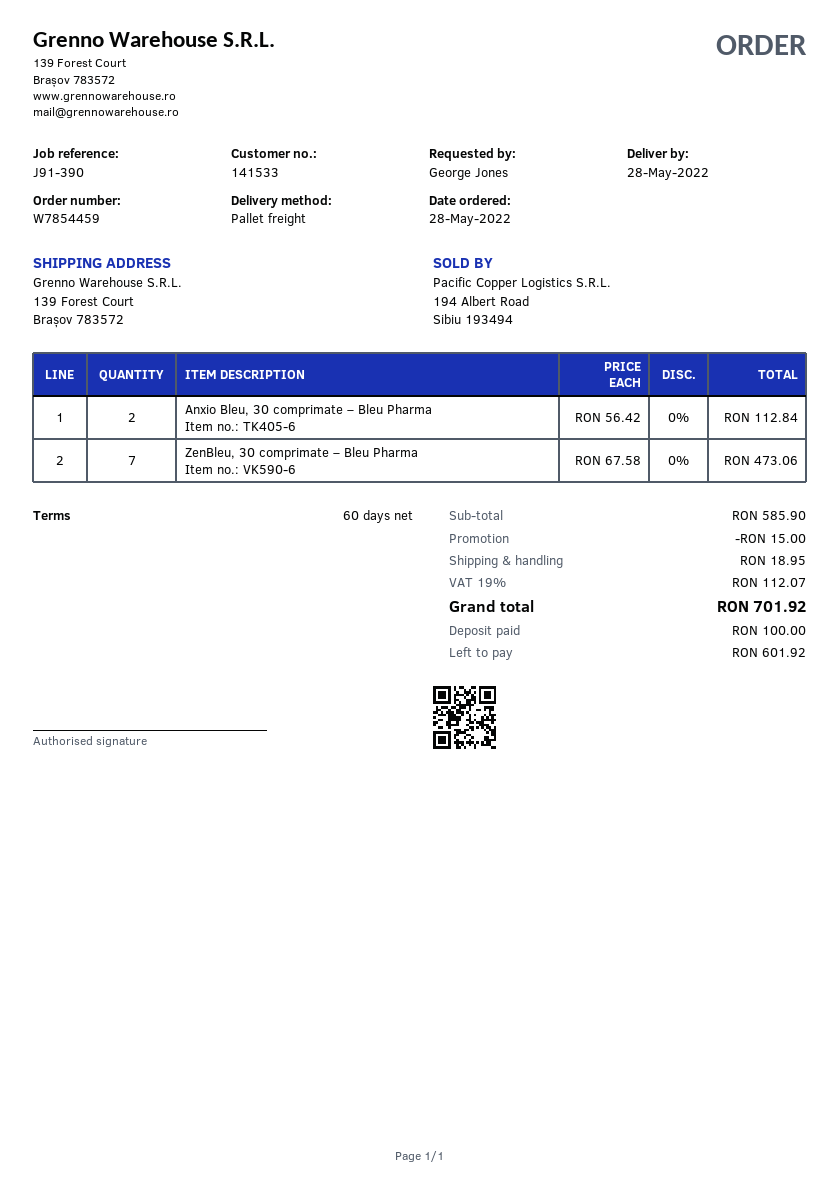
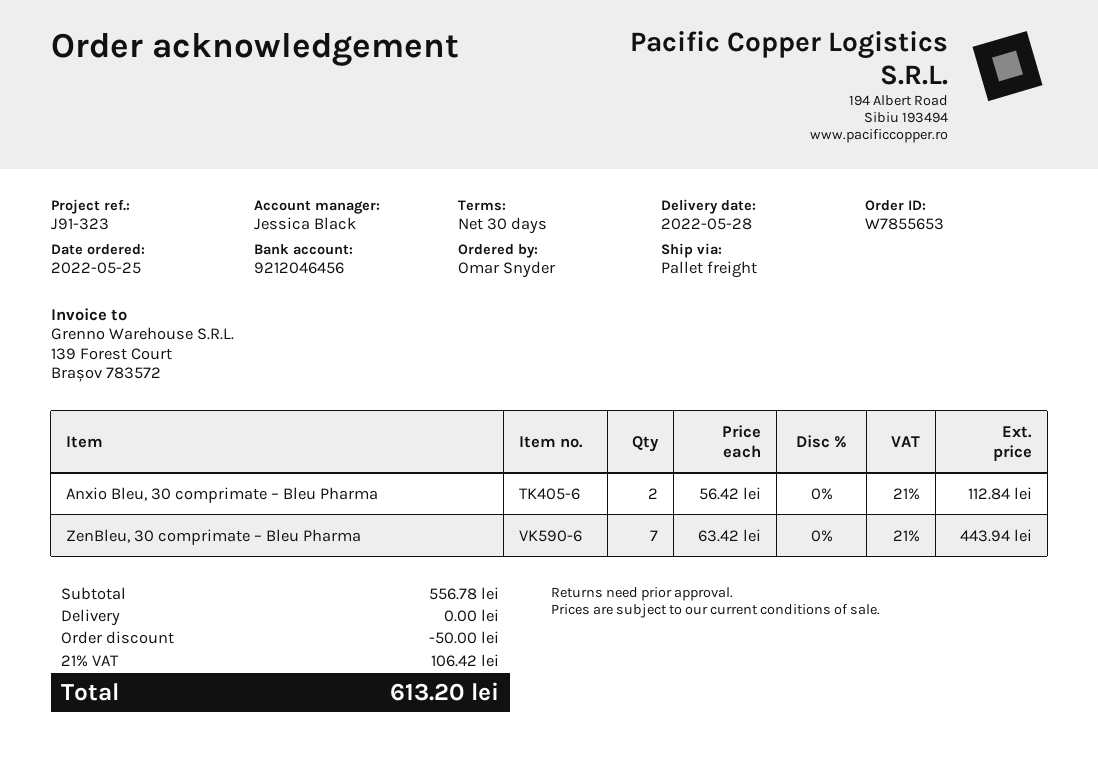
order number: W7854459 -> W7855653
order date: 2022-05-28 -> 2022-05-25
payment terms: 60 days -> 30 days
reference: J91-390 -> J91-323
ordered by: George Jones -> Omar Snyder
ZenBleu, 30 comprimate – Bleu Pharma: 7 x 67.58 = 473.06 -> 7 x 63.42 = 443.94
subtotal: 585.90 -> 556.78
discount: 15.00 -> 50.00
shipping: 18.95 -> 0.00
tax: 19% = 112.07 -> 21% = 106.42
total: 701.92 -> 613.20

